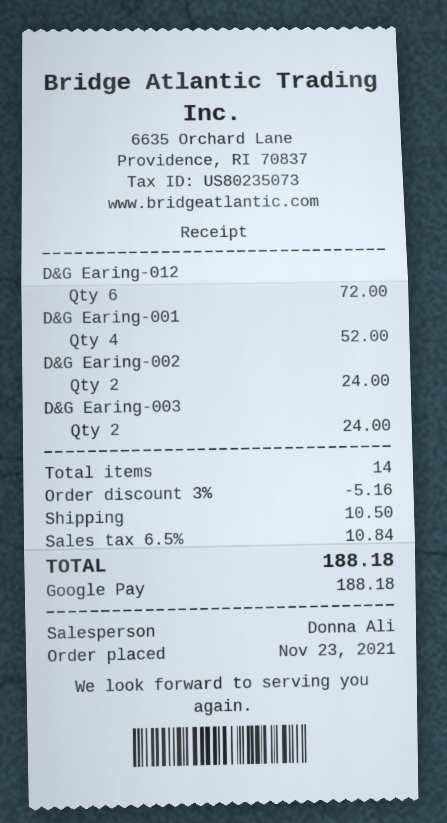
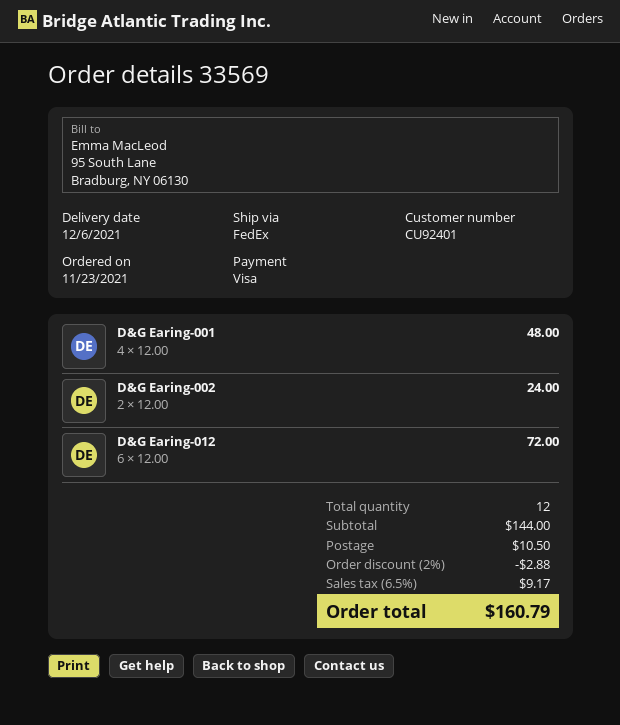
payment method: Google Pay -> Visa
D&G Earing-001: 4 for 52.00 -> 4 for 48.00
D&G Earing-003: 2 for 24.00 -> none
total quantity: 14 -> 12
discount: 3% = 5.16 -> 2% = 2.88
tax: 6.5% = 10.84 -> 6.5% = 9.17
total: 188.18 -> 160.79

